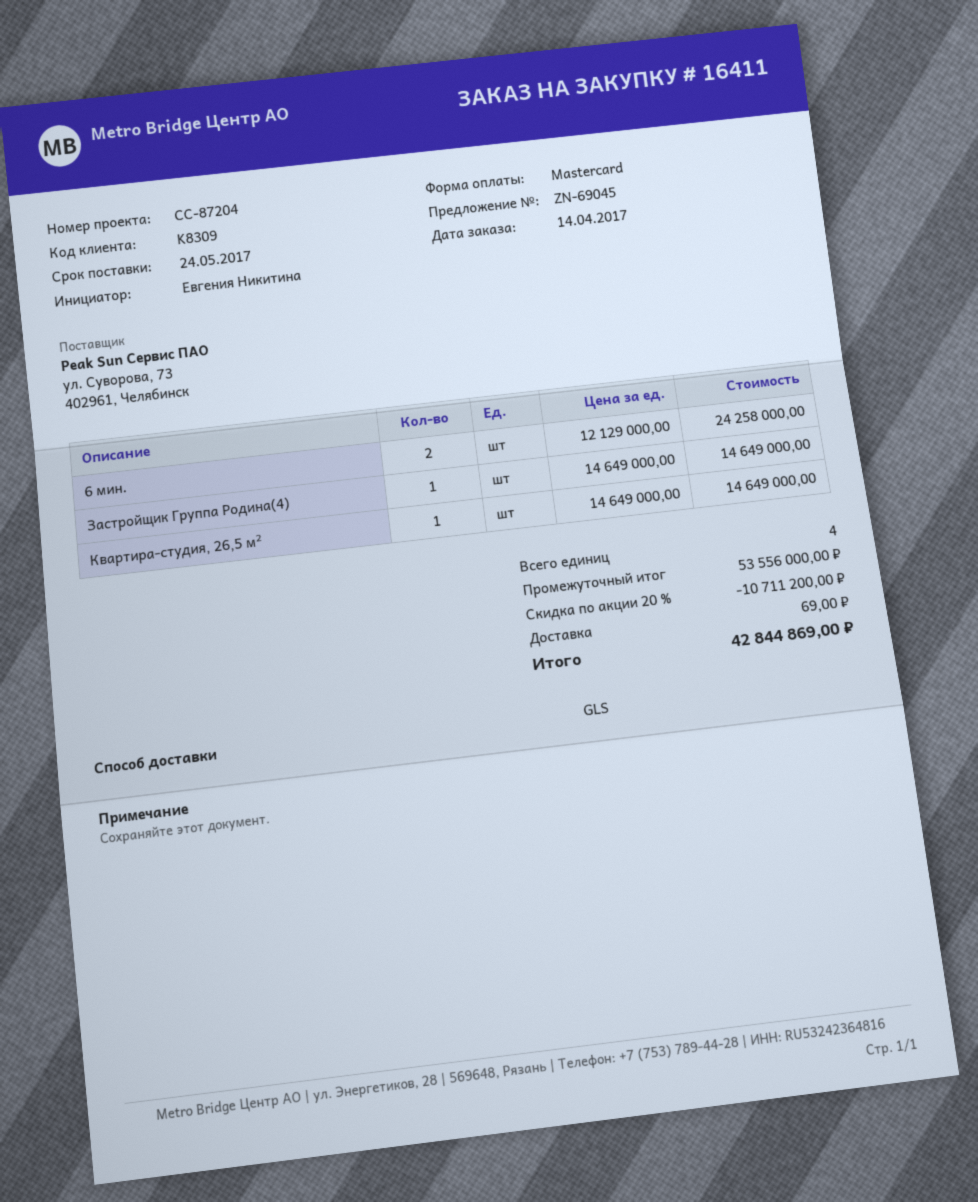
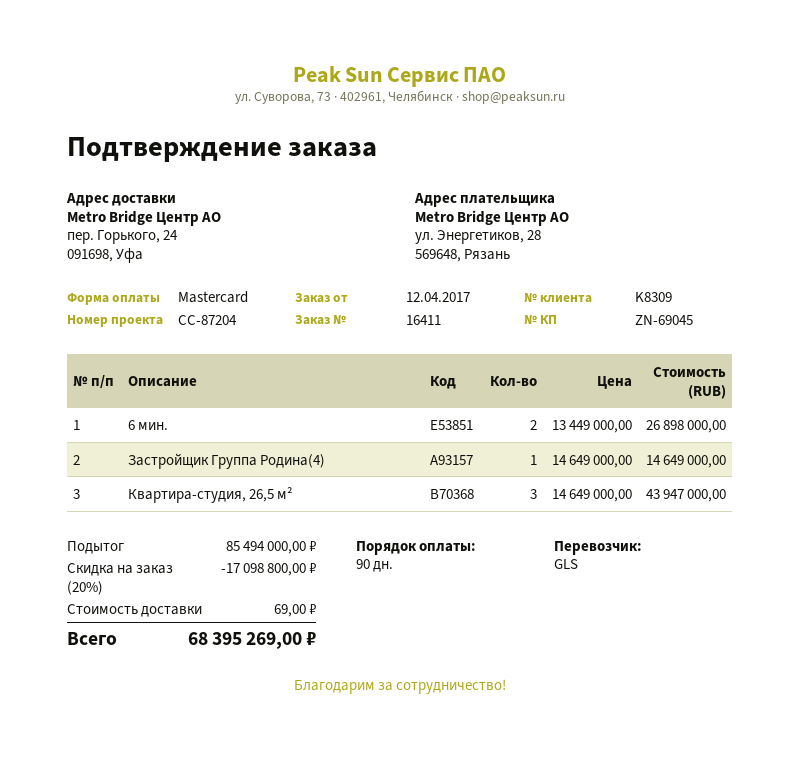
order date: 2017-04-14 -> 2017-04-12
6 мин.: 2 x 12129000.00 = 24258000.00 -> 2 x 13449000.00 = 26898000.00
Квартира-студия, 26,5 м²: 1 x 14649000.00 = 14649000.00 -> 3 x 14649000.00 = 43947000.00
subtotal: 53556000.00 -> 85494000.00
discount: 20% = 10711200.00 -> 20% = 17098800.00
total: 42844869.00 -> 68395269.00

